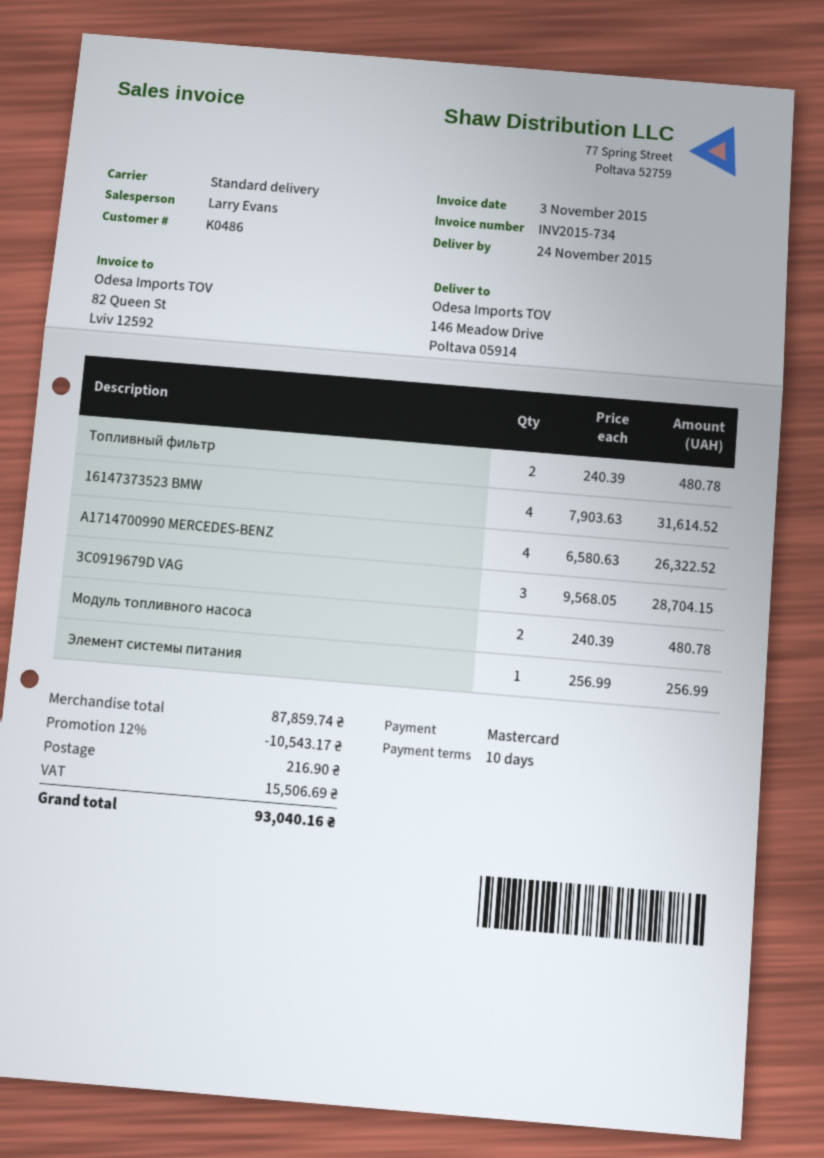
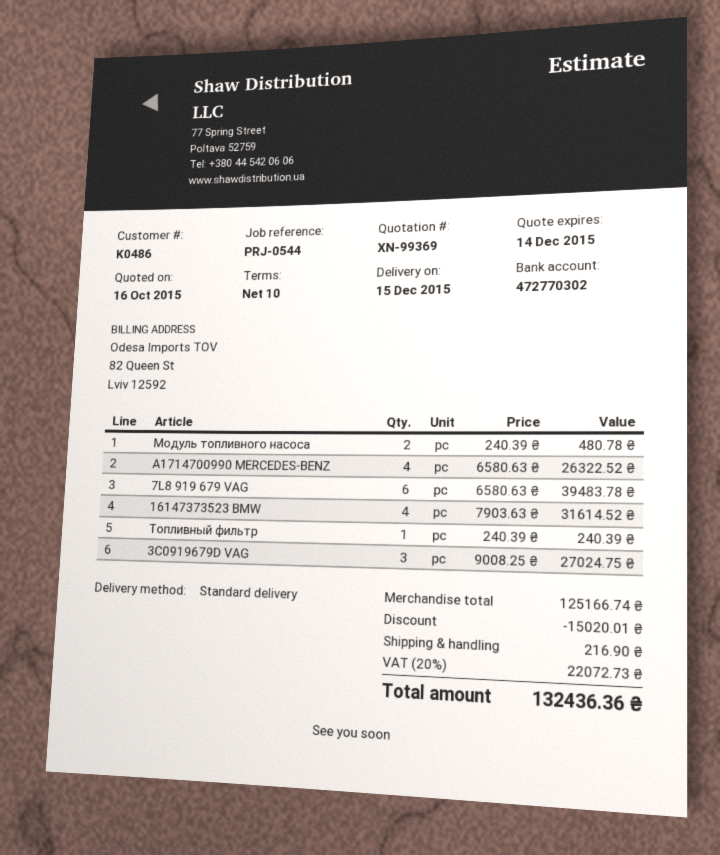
delivery date: 2015-11-24 -> 2015-12-15
Топливный фильтр: 2 x 240.39 = 480.78 -> 1 x 240.39 = 240.39
3C0919679D VAG: 3 x 9568.05 = 28704.15 -> 3 x 9008.25 = 27024.75
Элемент системы питания: 1 x 256.99 = 256.99 -> none
7L8 919 679 VAG: none -> 6 x 6580.63 = 39483.78
subtotal: 87859.74 -> 125166.74
discount: 10543.17 -> 15020.01
tax: 15506.69 -> 22072.73
total: 93040.16 -> 132436.36

